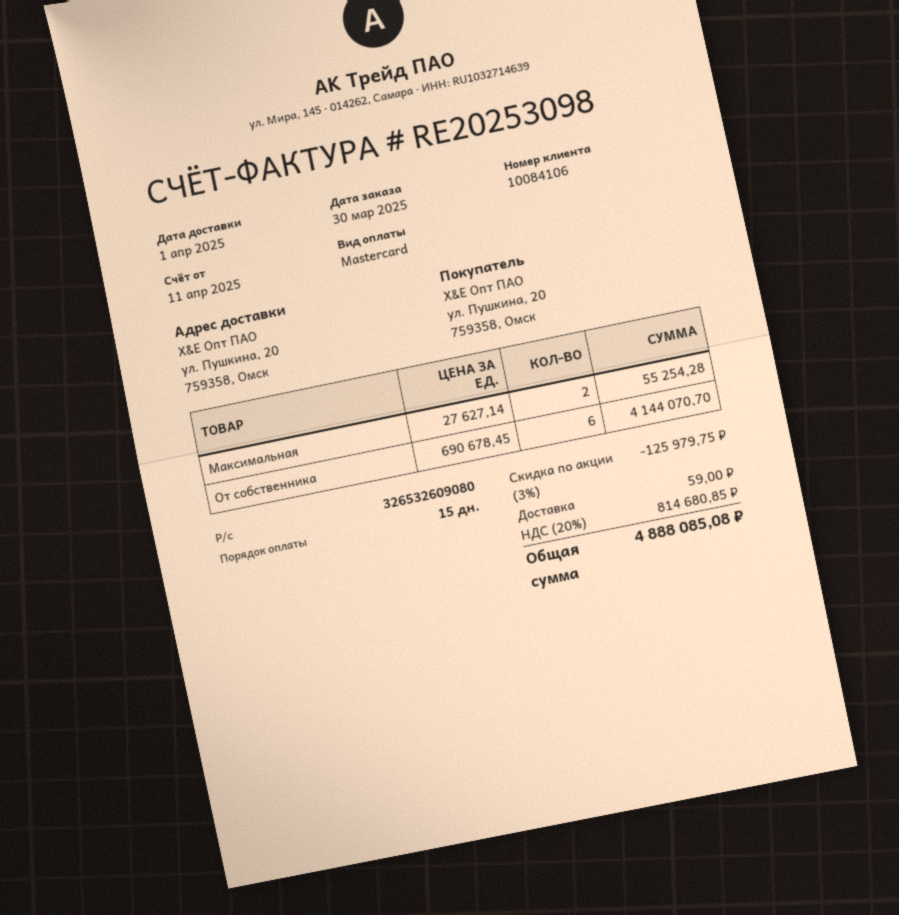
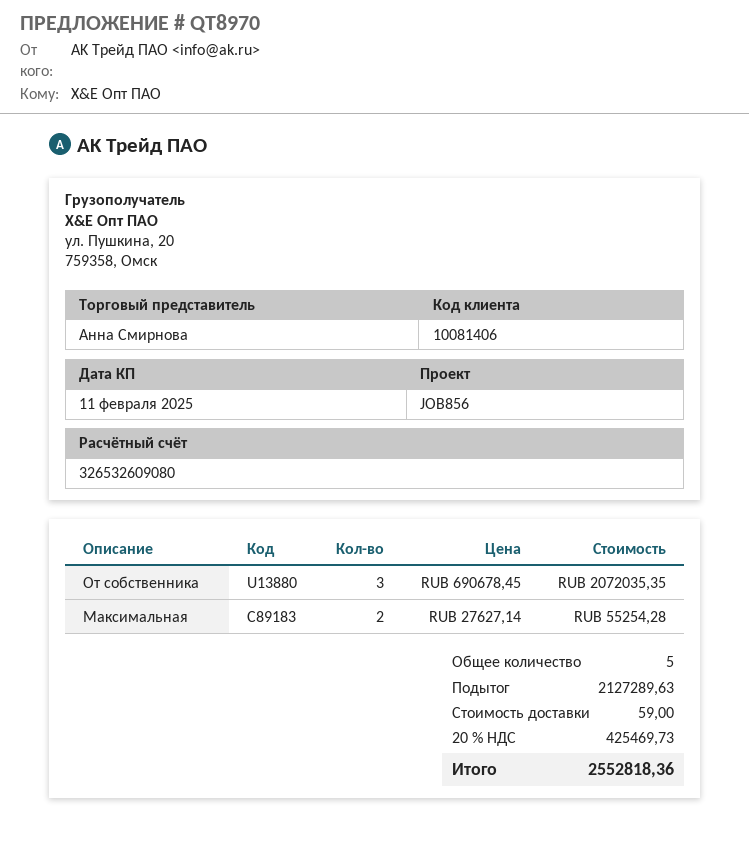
customer number: 10084106 -> 10081406
От собственника: 6 x 690678.45 = 4144070.70 -> 3 x 690678.45 = 2072035.35
discount: 3% = 125979.75 -> none
tax: 20% = 814680.85 -> 20% = 425469.73
total: 4888085.08 -> 2552818.36

